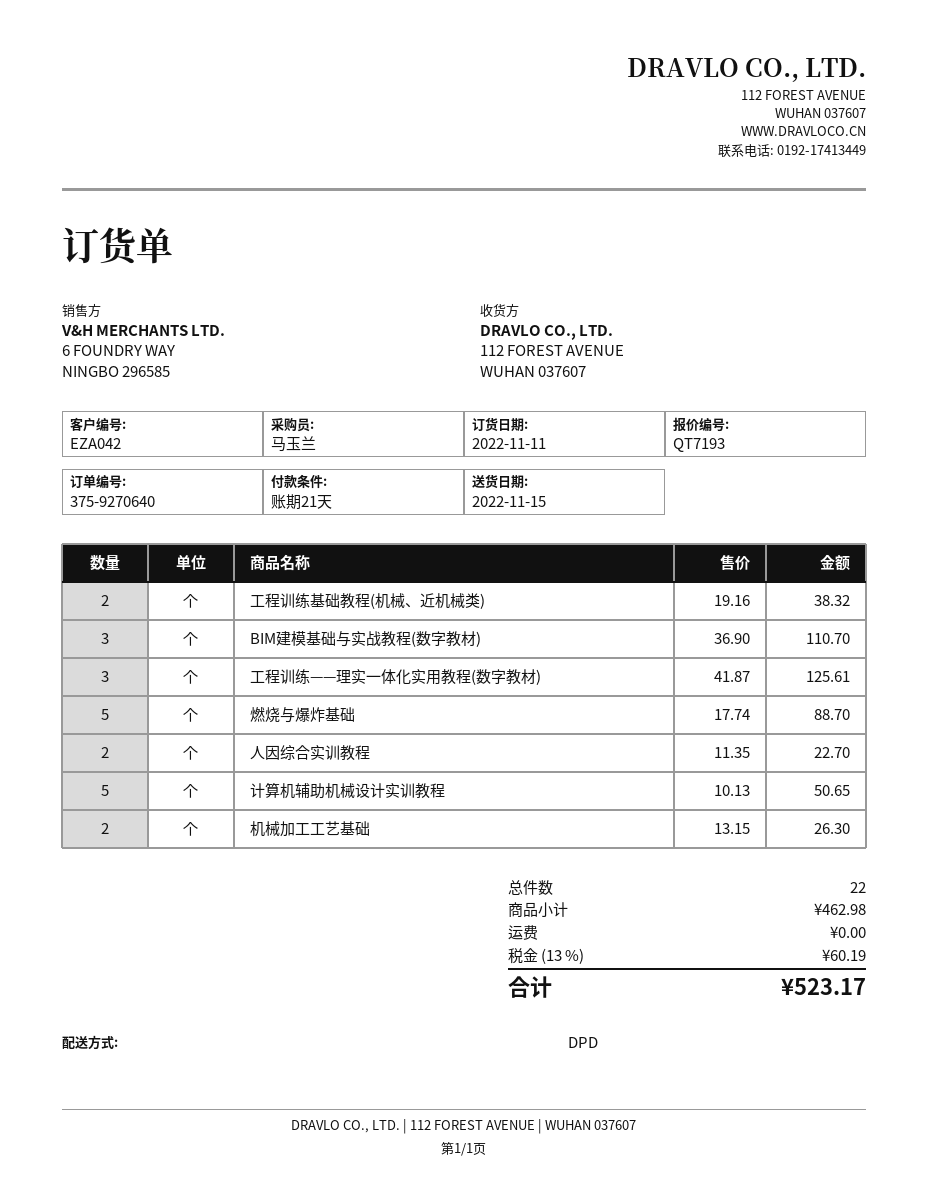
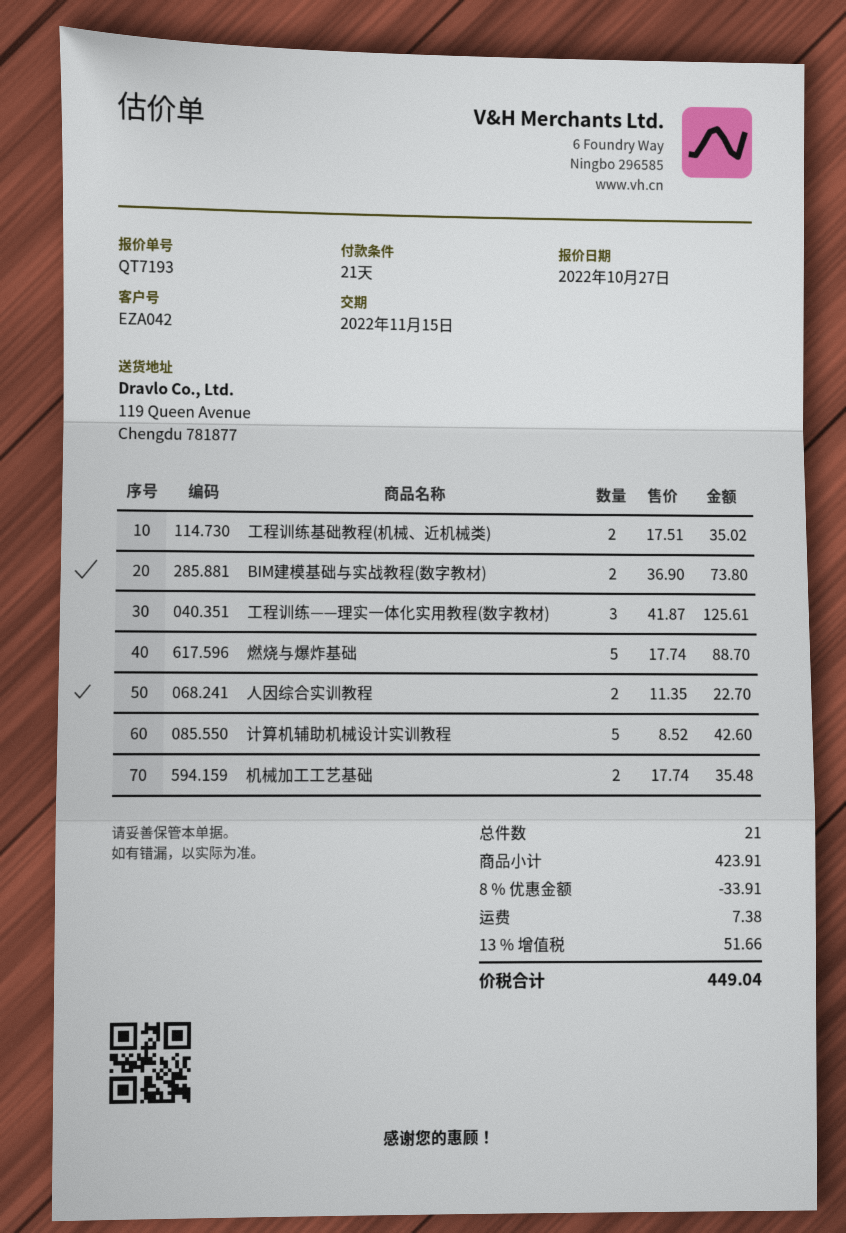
ship to: 112 FOREST AVENUE, WUHAN 037607 -> 119 Queen Avenue, Chengdu 781877
工程训练基础教程(机械、近机械类): 2 x 19.16 = 38.32 -> 2 x 17.51 = 35.02
BIM建模基础与实战教程(数字教材): 3 x 36.90 = 110.70 -> 2 x 36.90 = 73.80
计算机辅助机械设计实训教程: 5 x 10.13 = 50.65 -> 5 x 8.52 = 42.60
机械加工工艺基础: 2 x 13.15 = 26.30 -> 2 x 17.74 = 35.48
total quantity: 22 -> 21
subtotal: 462.98 -> 423.91
discount: none -> 8% = 33.91
shipping: 0.00 -> 7.38
tax: 13% = 60.19 -> 13% = 51.66
total: 523.17 -> 449.04

